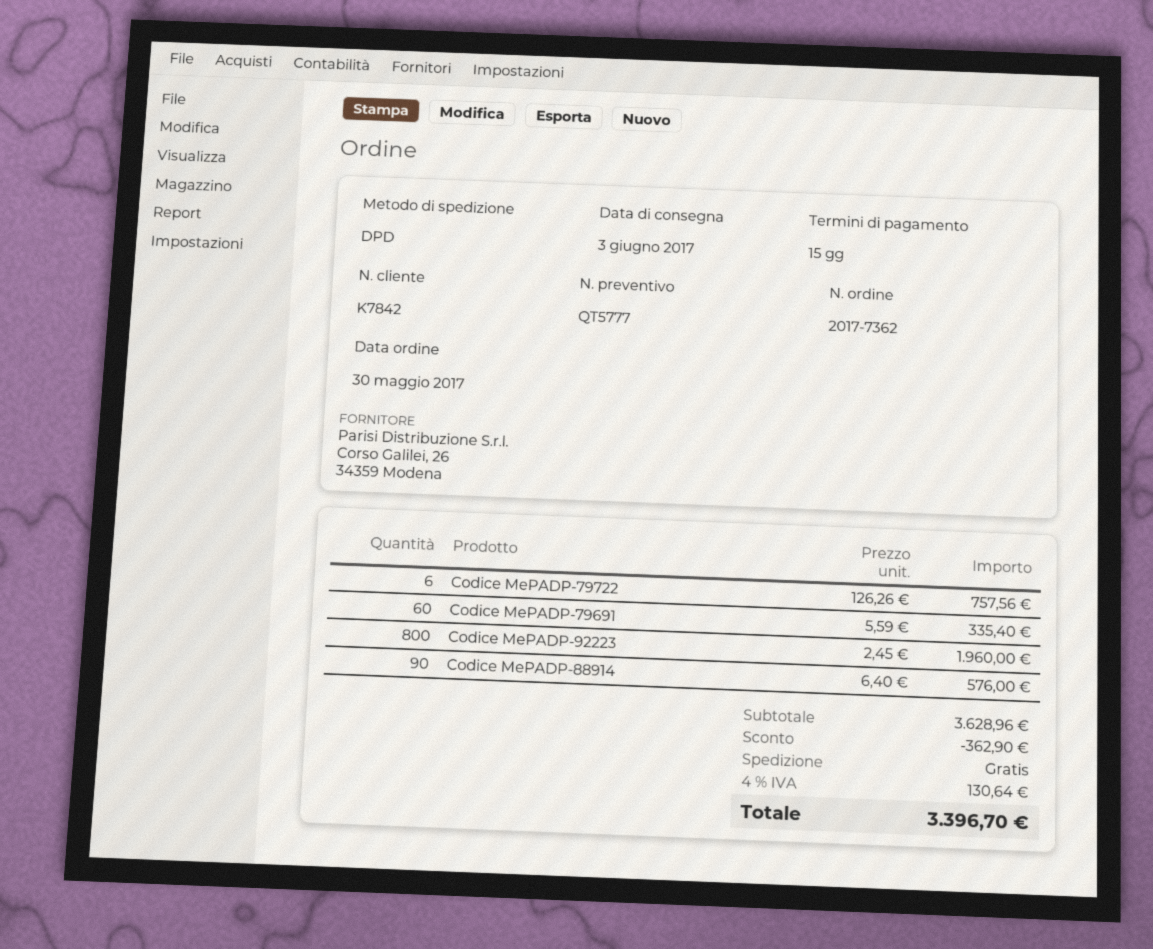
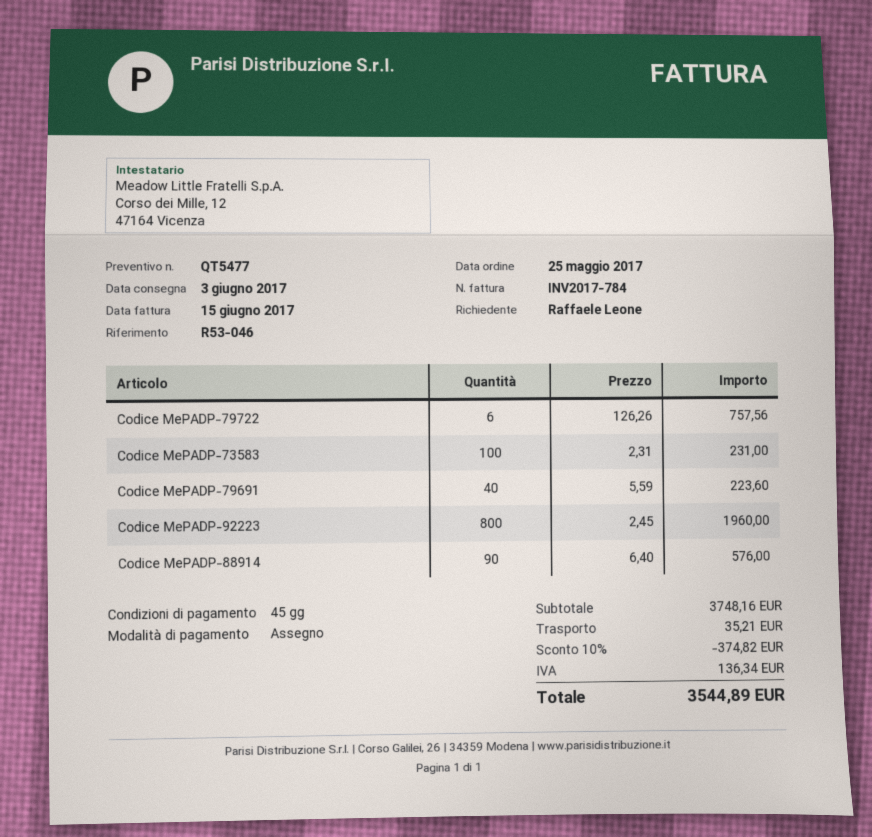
quote number: QT5777 -> QT5477
order date: 2017-05-30 -> 2017-05-25
payment terms: 15 days -> 45 days
Codice MePADP-79691: 60 x 5.59 = 335.40 -> 40 x 5.59 = 223.60
Codice MePADP-73583: none -> 100 x 2.31 = 231.00
subtotal: 3628.96 -> 3748.16
discount: 362.90 -> 374.82
shipping: 0.00 -> 35.21
tax: 130.64 -> 136.34
total: 3396.70 -> 3544.89

